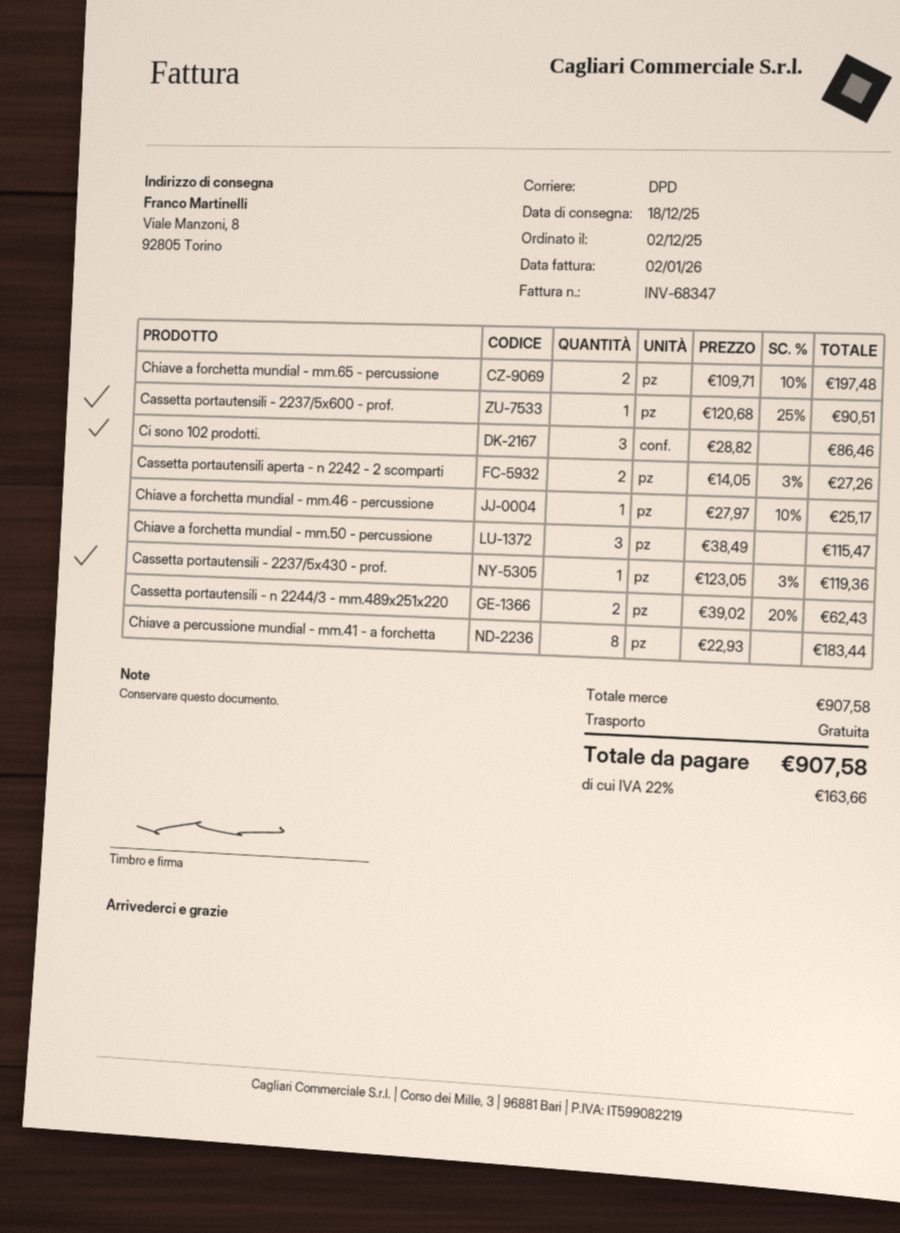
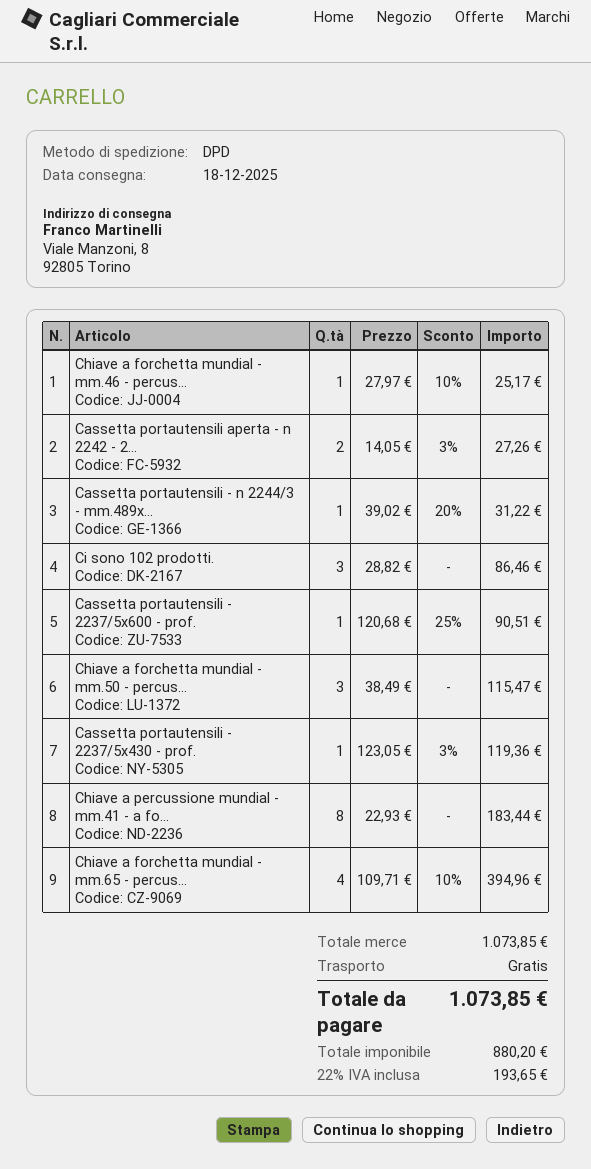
Chiave a forchetta mundial - mm.65 - percussione: 2 x 109.71 - 10% = 197.48 -> 4 x 109.71 - 10% = 394.96
Cassetta portautensili - n 2244/3 - mm.489x251x220: 2 x 39.02 - 20% = 62.43 -> 1 x 39.02 - 20% = 31.22
subtotal: 907.58 -> 1073.85
tax: 22% = 163.66 -> 22% = 193.65
total: 907.58 -> 1073.85

